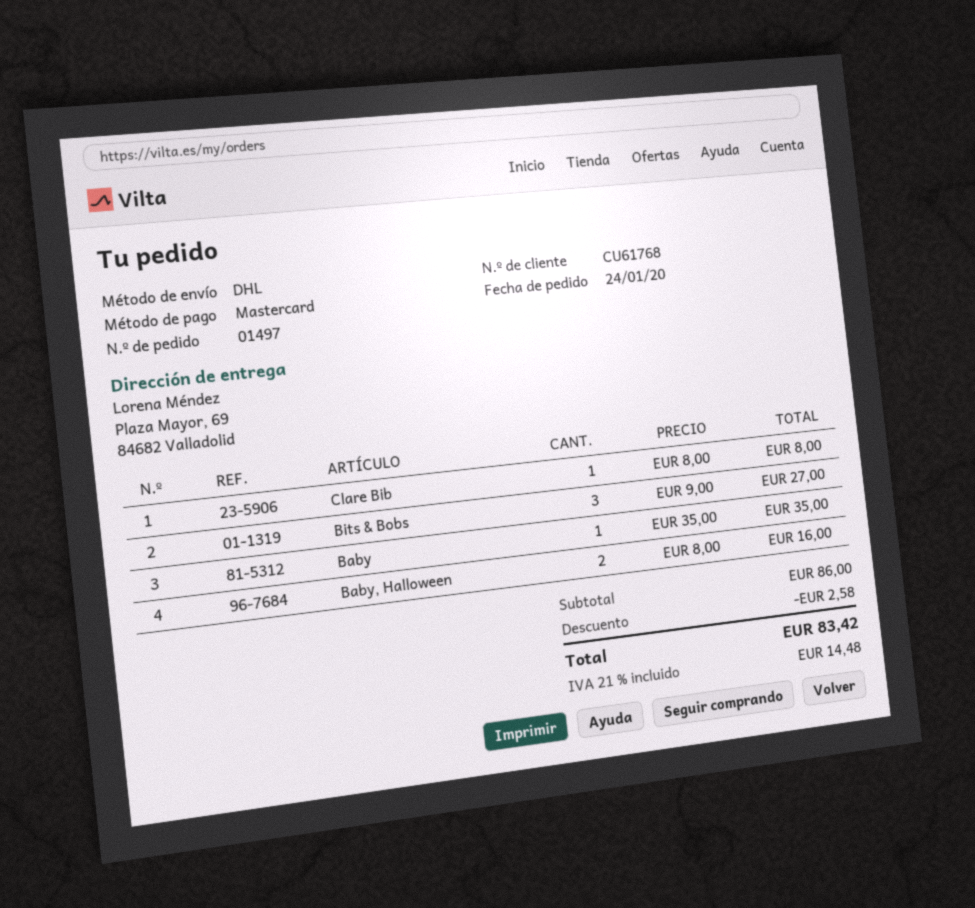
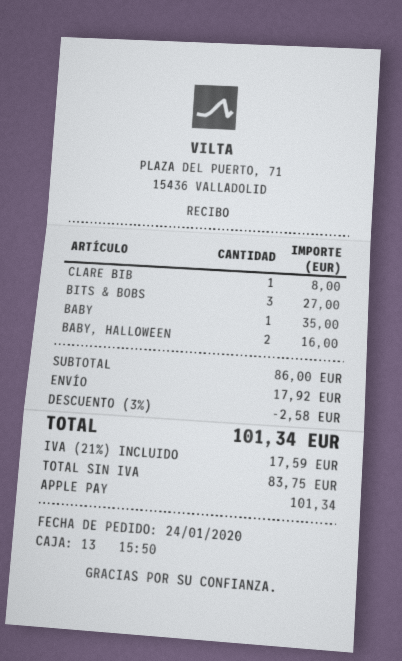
payment method: Mastercard -> Apple Pay
shipping: none -> 17.92
tax: 21% = 14.48 -> 21% = 17.59
total: 83.42 -> 101.34

